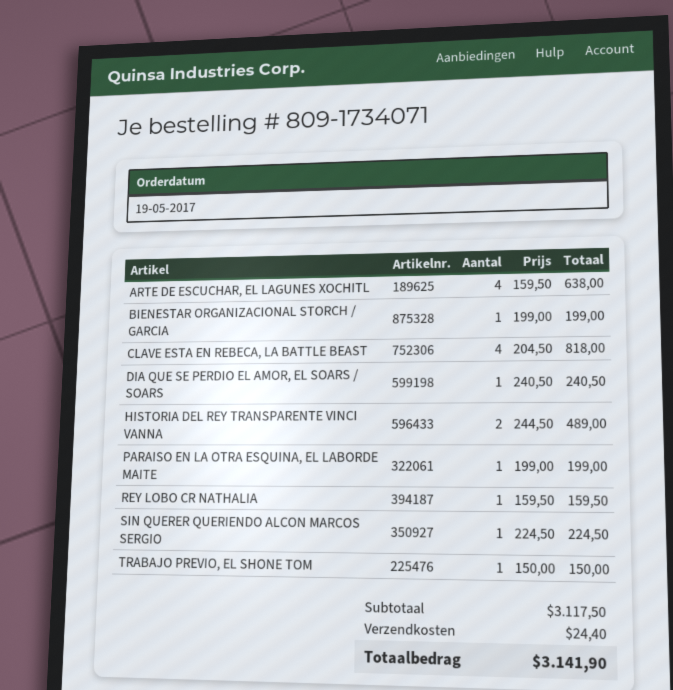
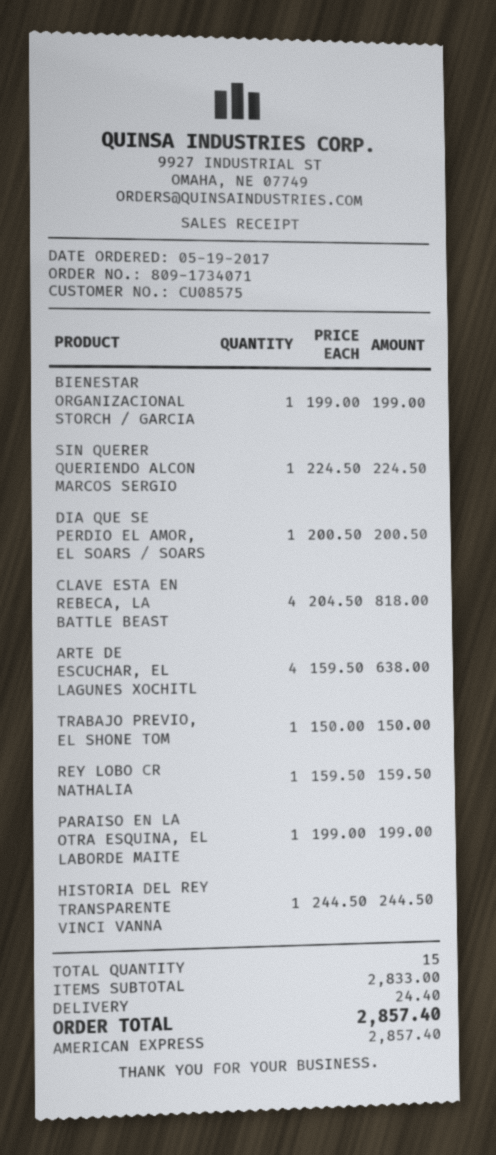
DIA QUE SE PERDIO EL AMOR, EL SOARS / SOARS: 1 x 240.50 = 240.50 -> 1 x 200.50 = 200.50
HISTORIA DEL REY TRANSPARENTE VINCI VANNA: 2 x 244.50 = 489.00 -> 1 x 244.50 = 244.50
subtotal: 3117.50 -> 2833.00
total: 3141.90 -> 2857.40

